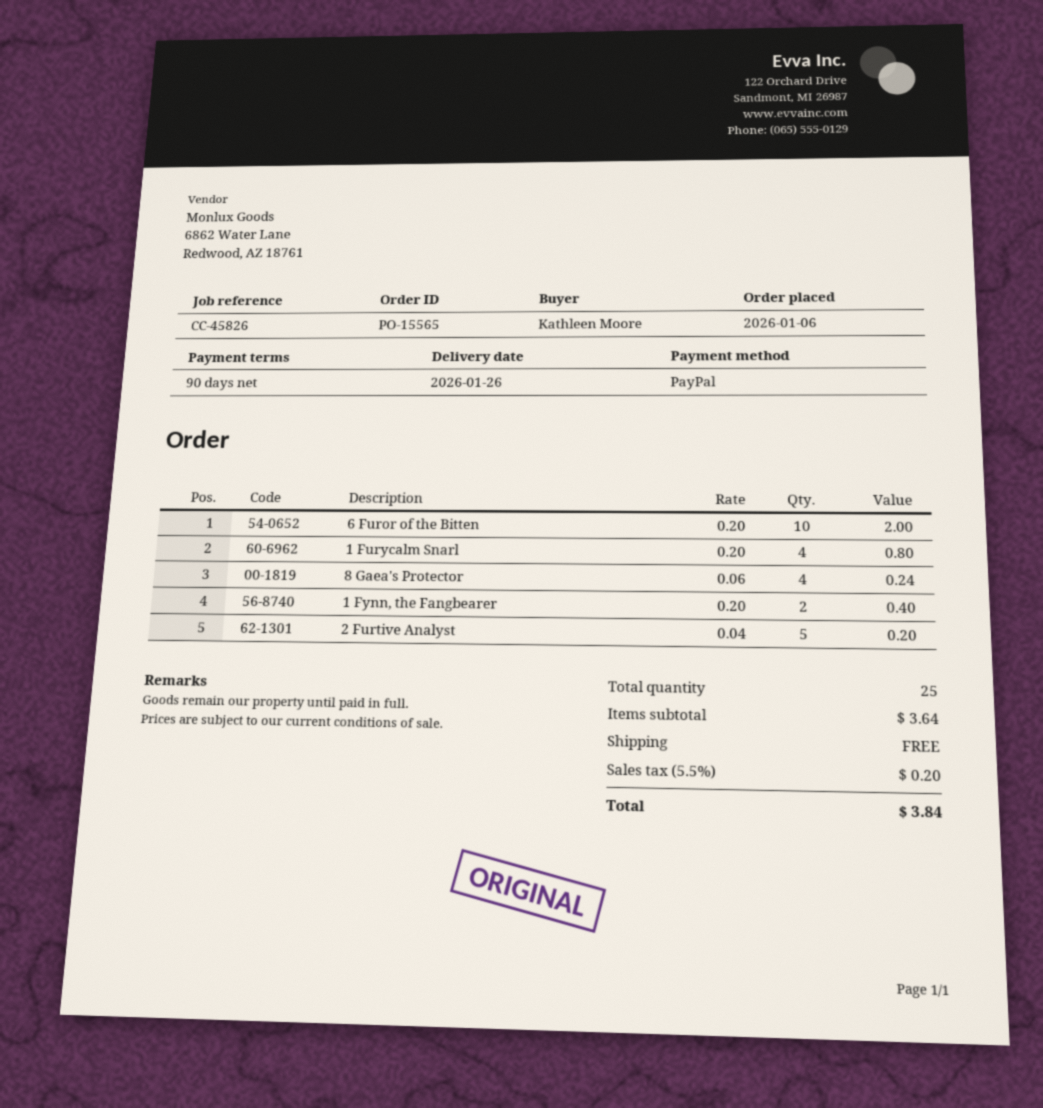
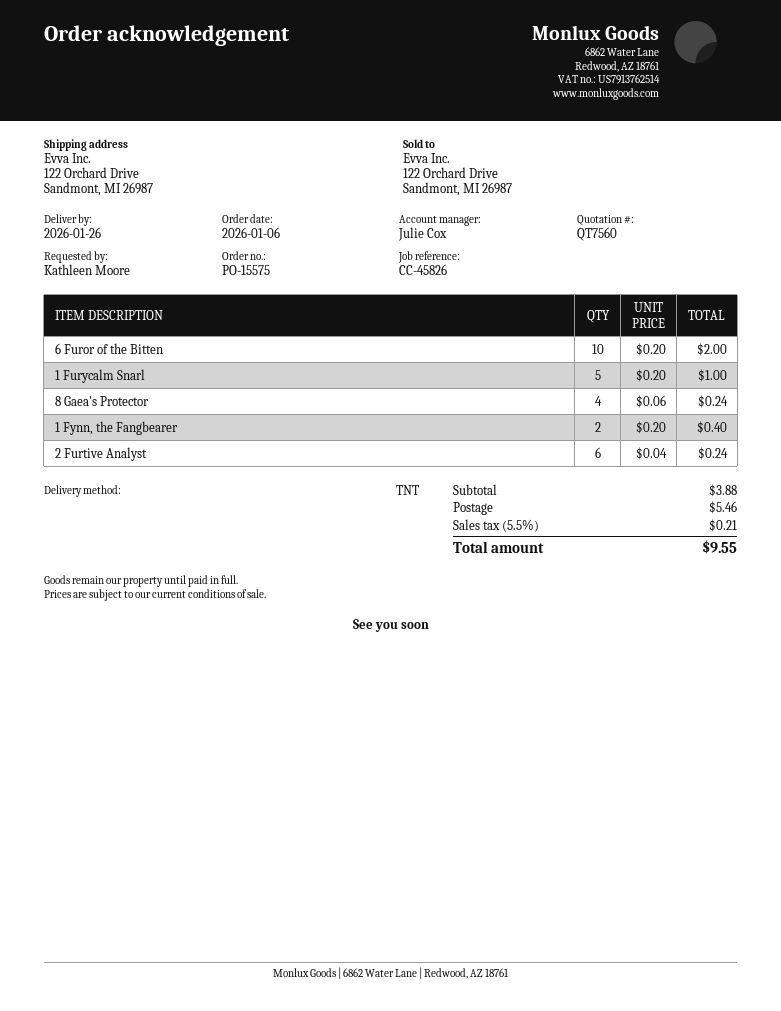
order number: PO-15565 -> PO-15575
1 Furycalm Snarl: 4 x 0.20 = 0.80 -> 5 x 0.20 = 1.00
2 Furtive Analyst: 5 x 0.04 = 0.20 -> 6 x 0.04 = 0.24
subtotal: 3.64 -> 3.88
shipping: 0.00 -> 5.46
tax: 5.5% = 0.20 -> 5.5% = 0.21
total: 3.84 -> 9.55

